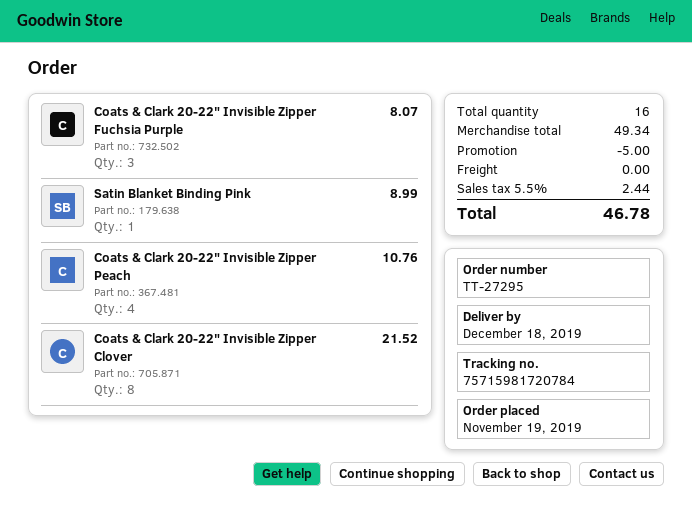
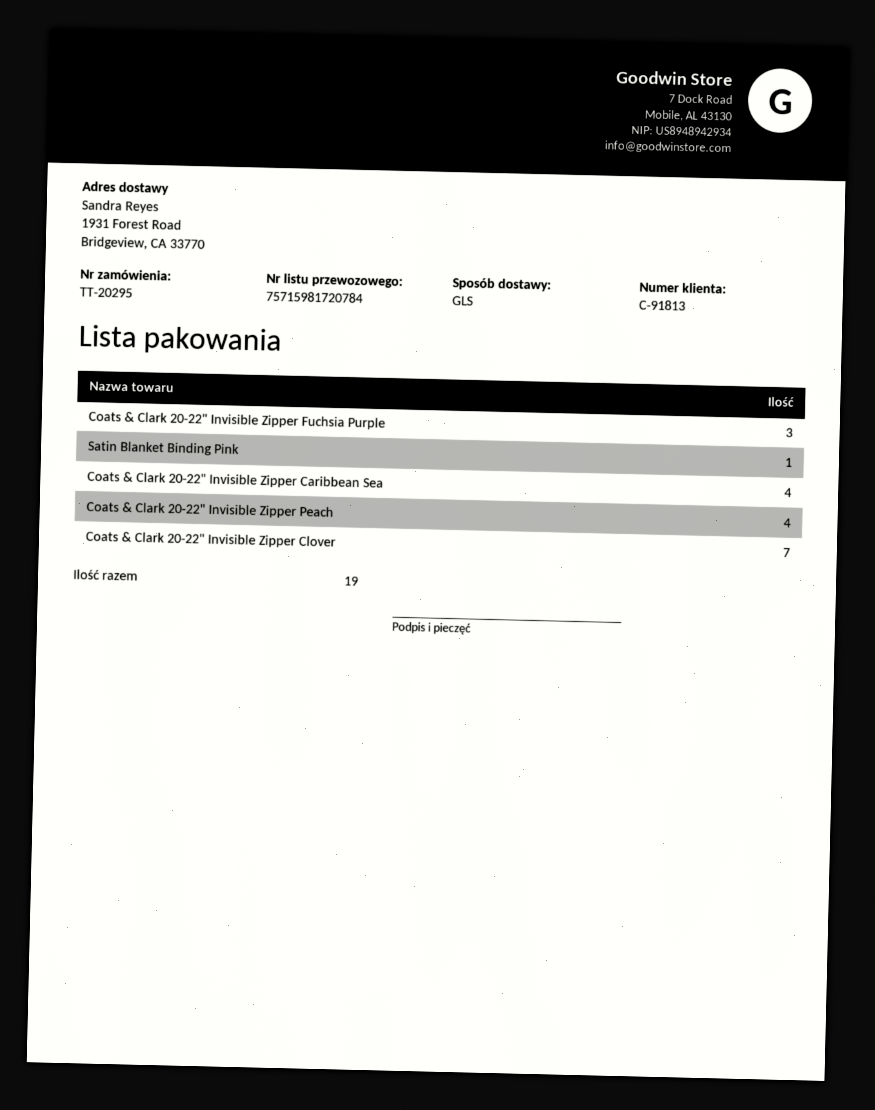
order number: TT-27295 -> TT-20295
Coats & Clark 20-22" Invisible Zipper Clover: 8 -> 7
Coats & Clark 20-22" Invisible Zipper Caribbean Sea: none -> 4
total quantity: 16 -> 19

